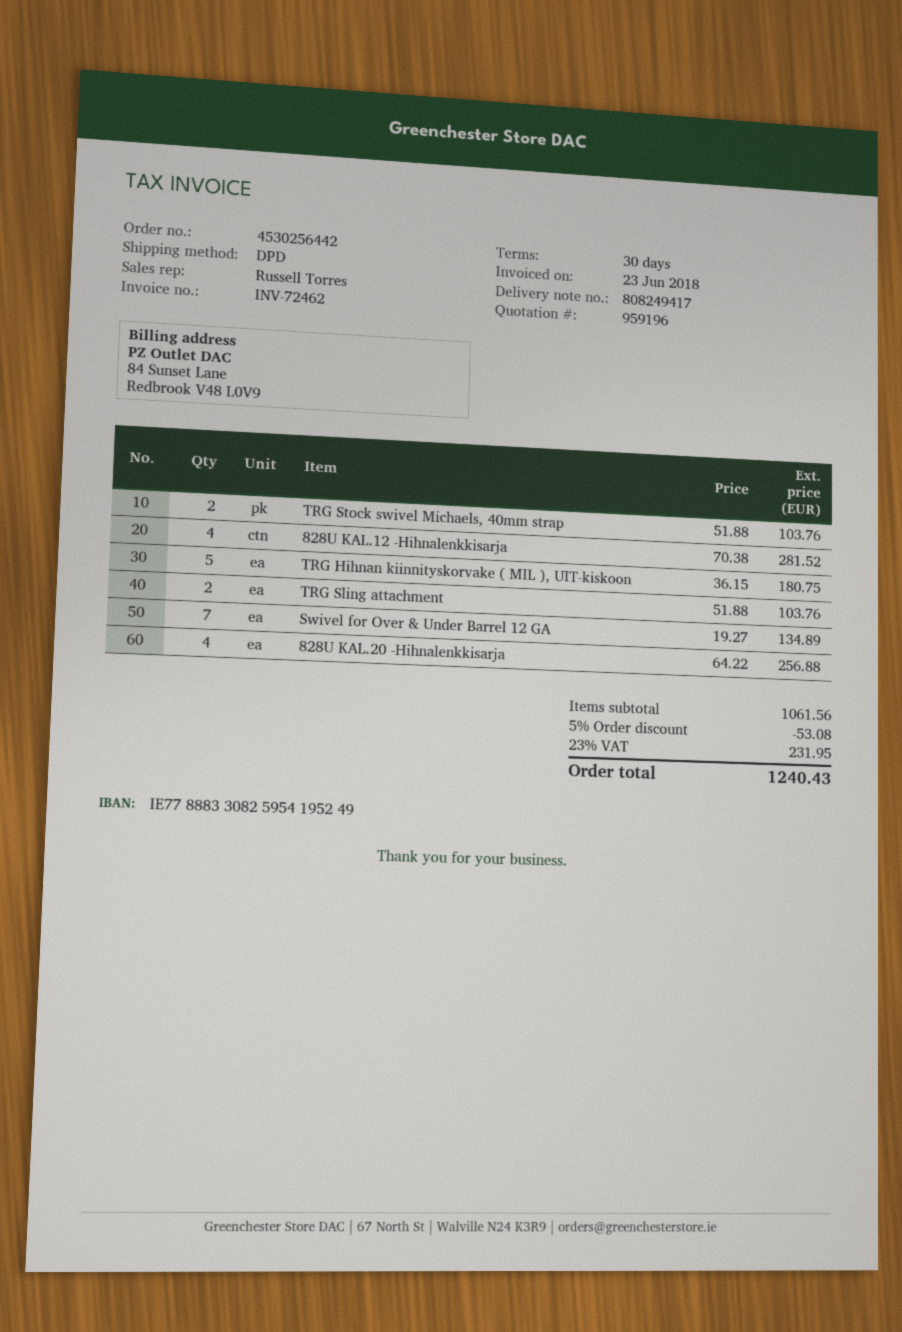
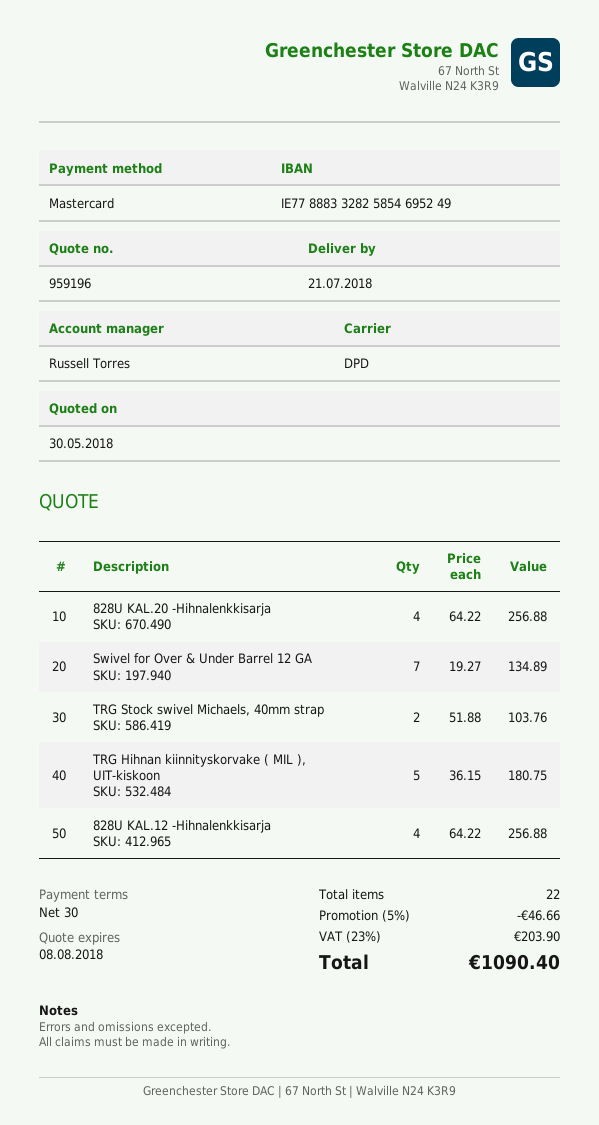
bank account: IE77888330825954195249 -> IE77888332825854695249
828U KAL.12 -Hihnalenkkisarja: 4 x 70.38 = 281.52 -> 4 x 64.22 = 256.88
TRG Sling attachment: 2 x 51.88 = 103.76 -> none
discount: 5% = 53.08 -> 5% = 46.66
tax: 23% = 231.95 -> 23% = 203.90
total: 1240.43 -> 1090.40

